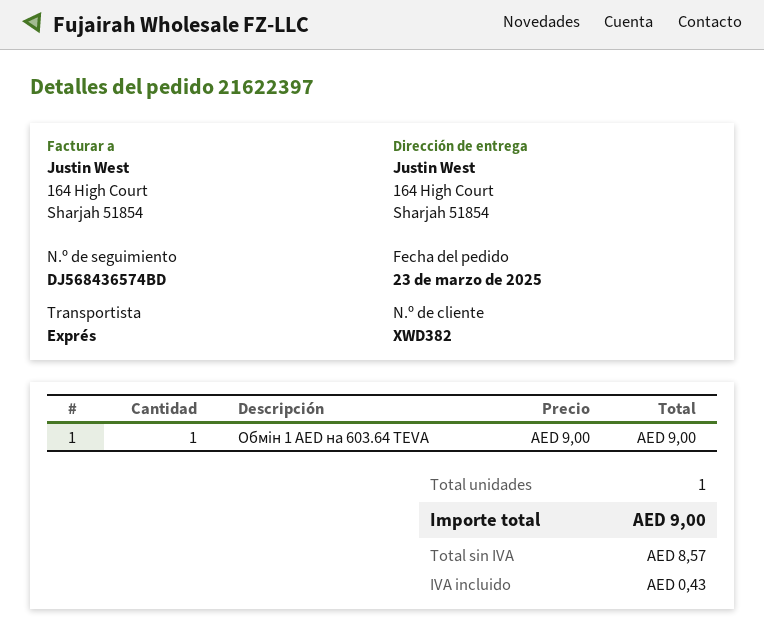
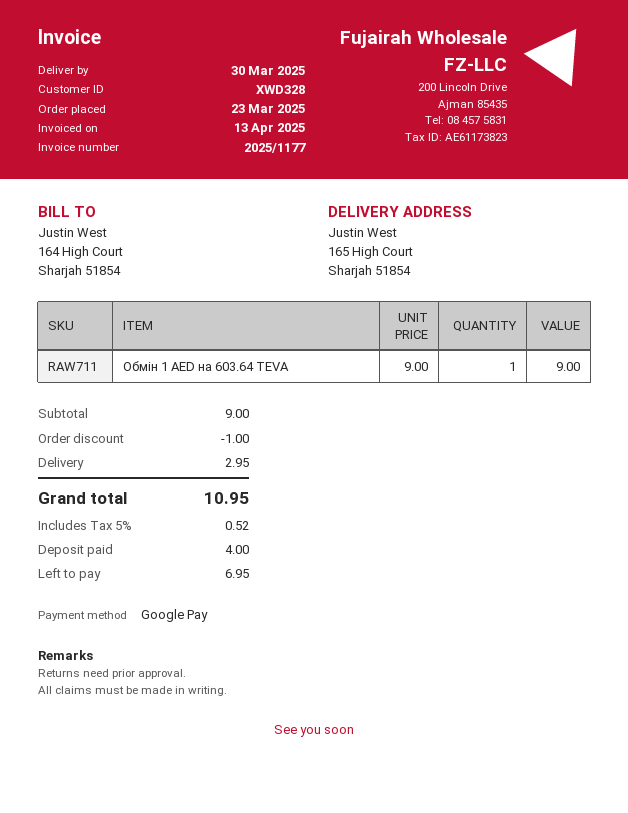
customer number: XWD382 -> XWD328
ship to: 164 High Court, Sharjah 51854 -> 165 High Court, Sharjah 51854
discount: none -> 1.00
shipping: none -> 2.95
tax: 0.43 -> 0.52
total: 9.00 -> 10.95

